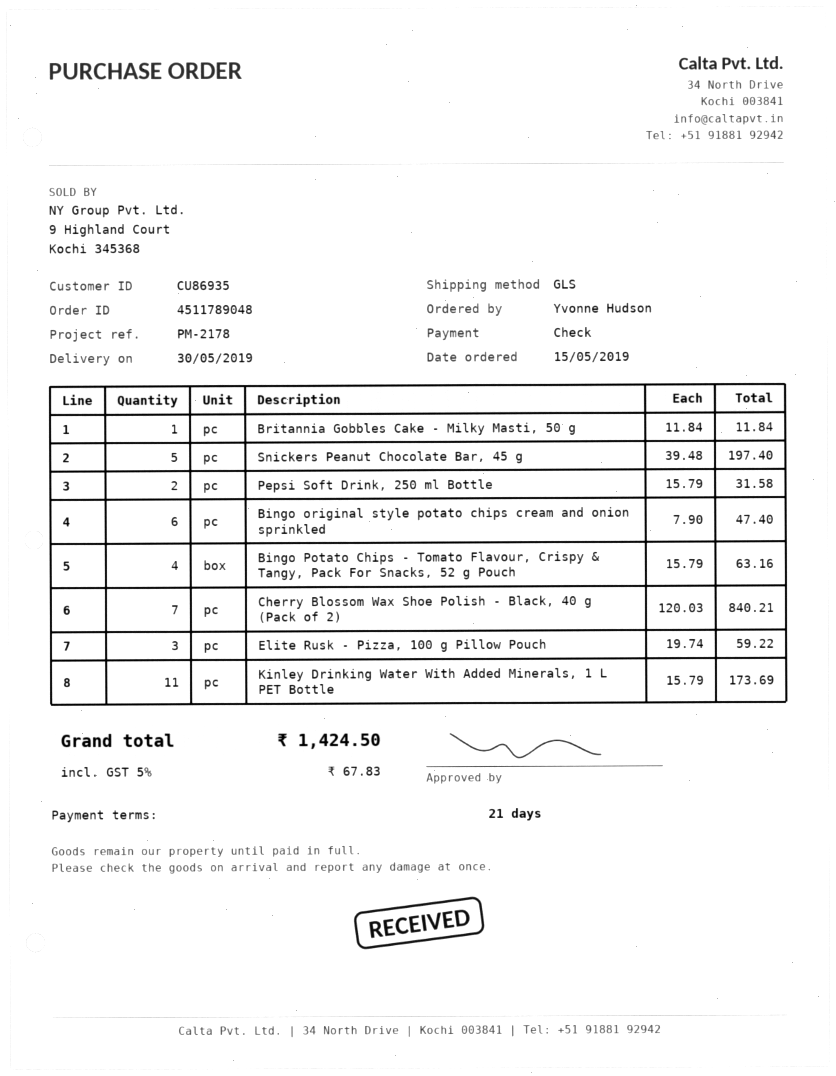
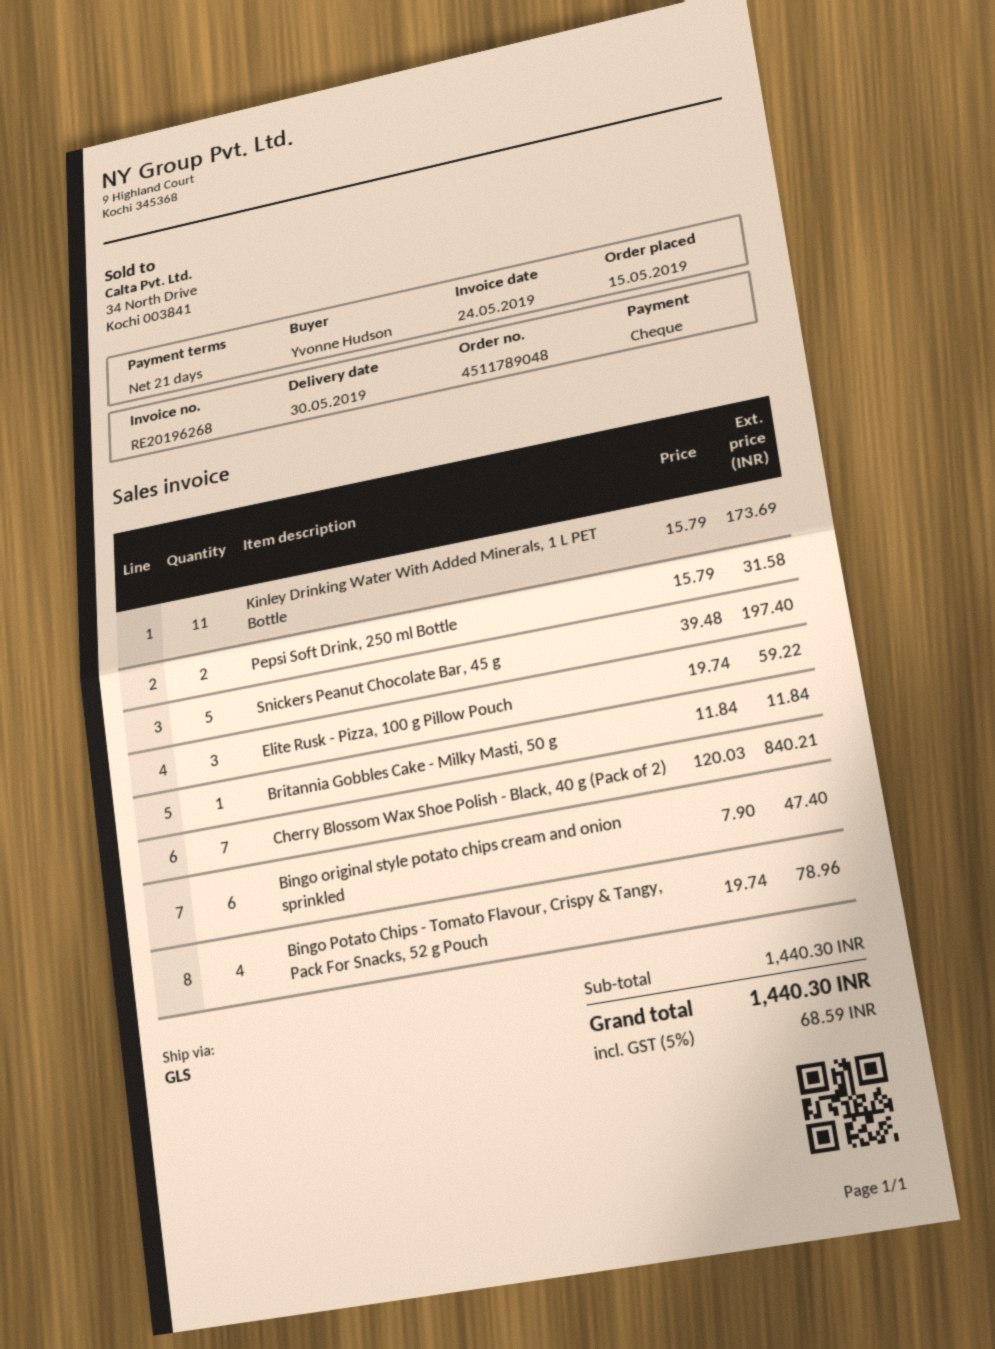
Bingo Potato Chips - Tomato Flavour, Crispy & Tangy, Pack For Snacks, 52 g Pouch: 4 x 15.79 = 63.16 -> 4 x 19.74 = 78.96
tax: 5% = 67.83 -> 5% = 68.59
total: 1424.50 -> 1440.30

